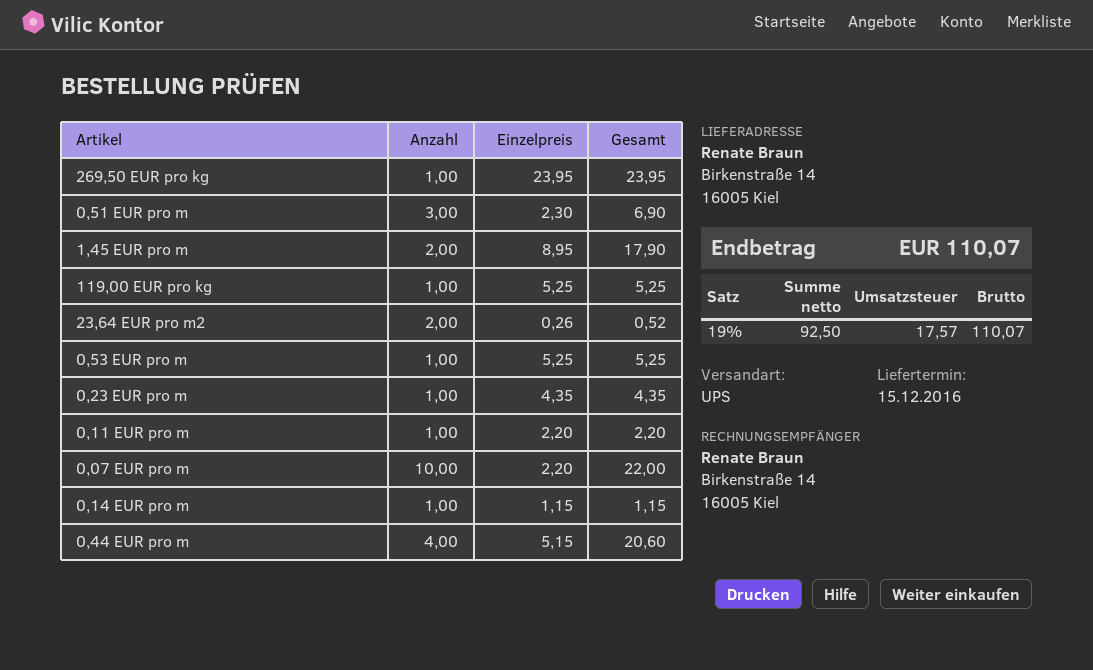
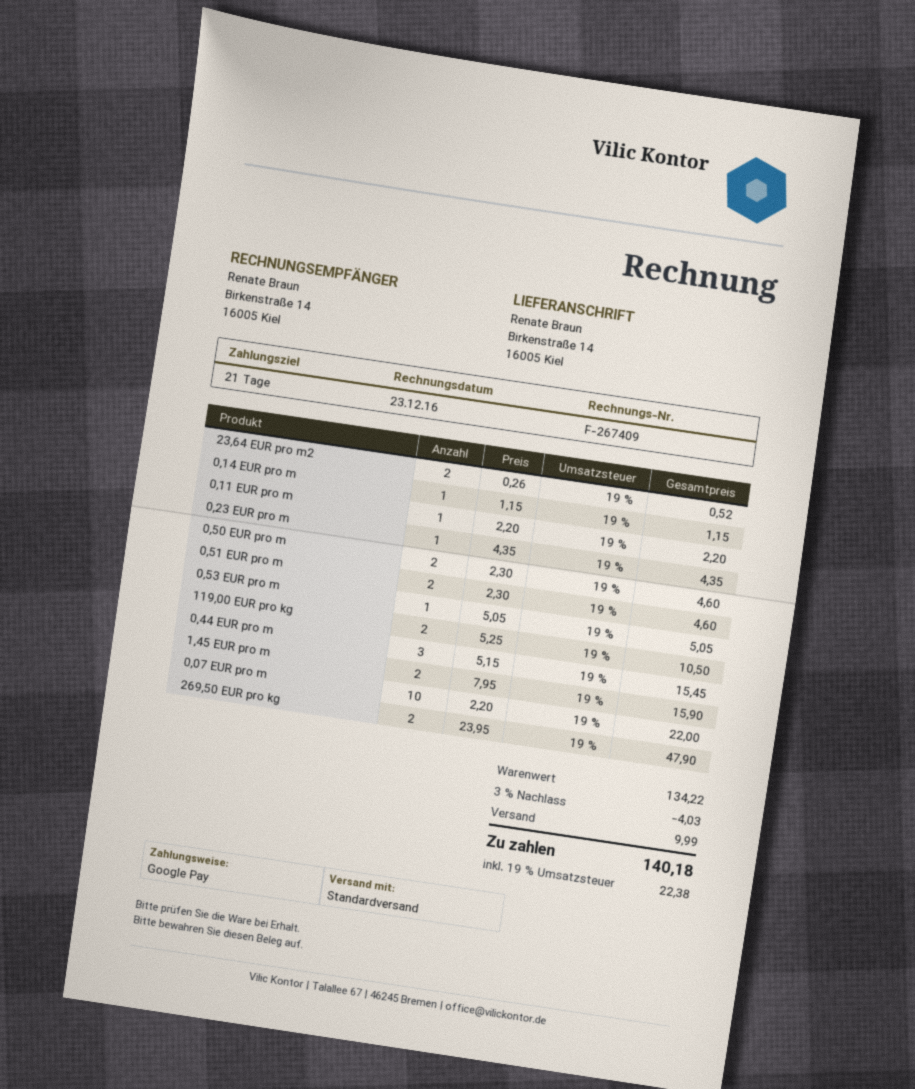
shipping method: UPS -> standard
269,50 EUR pro kg: 1 x 23.95 = 23.95 -> 2 x 23.95 = 47.90
0,51 EUR pro m: 3 x 2.30 = 6.90 -> 2 x 2.30 = 4.60
1,45 EUR pro m: 2 x 8.95 = 17.90 -> 2 x 7.95 = 15.90
119,00 EUR pro kg: 1 x 5.25 = 5.25 -> 2 x 5.25 = 10.50
0,53 EUR pro m: 1 x 5.25 = 5.25 -> 1 x 5.05 = 5.05
0,44 EUR pro m: 4 x 5.15 = 20.60 -> 3 x 5.15 = 15.45
0,50 EUR pro m: none -> 2 x 2.30 = 4.60
discount: none -> 3% = 4.03
shipping: none -> 9.99
tax: 19% = 17.57 -> 19% = 22.38
total: 110.07 -> 140.18

